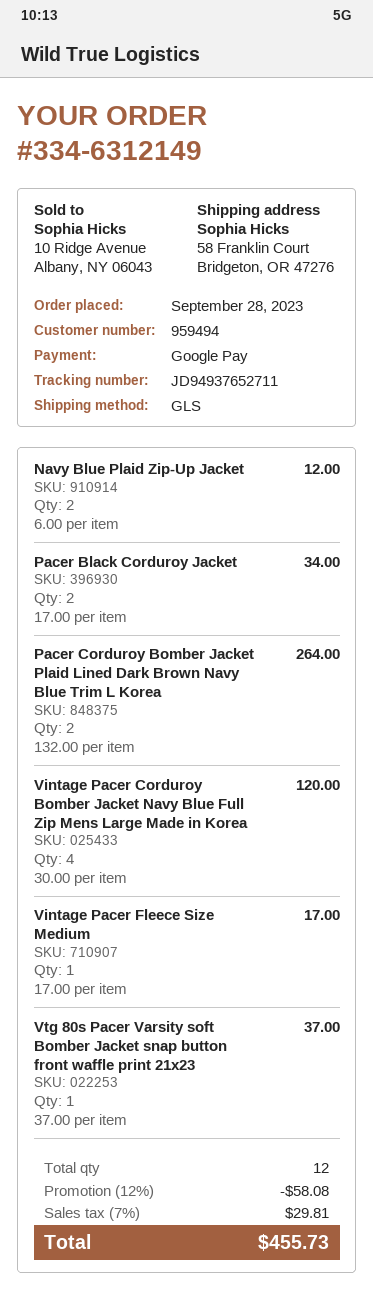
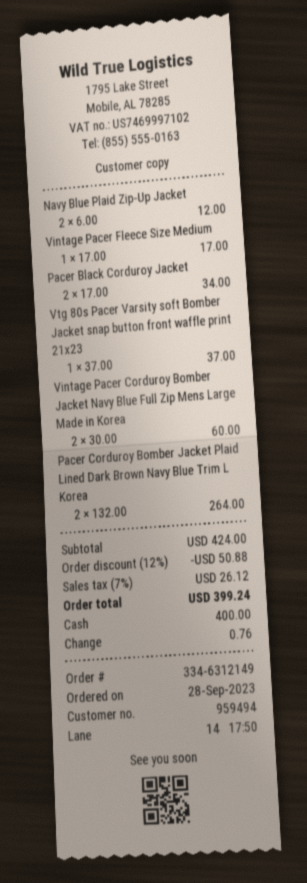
payment method: Google Pay -> cash
Vintage Pacer Corduroy Bomber Jacket Navy Blue Full Zip Mens Large Made in Korea: 4 x 30.00 = 120.00 -> 2 x 30.00 = 60.00
discount: 12% = 58.08 -> 12% = 50.88
tax: 7% = 29.81 -> 7% = 26.12
total: 455.73 -> 399.24

